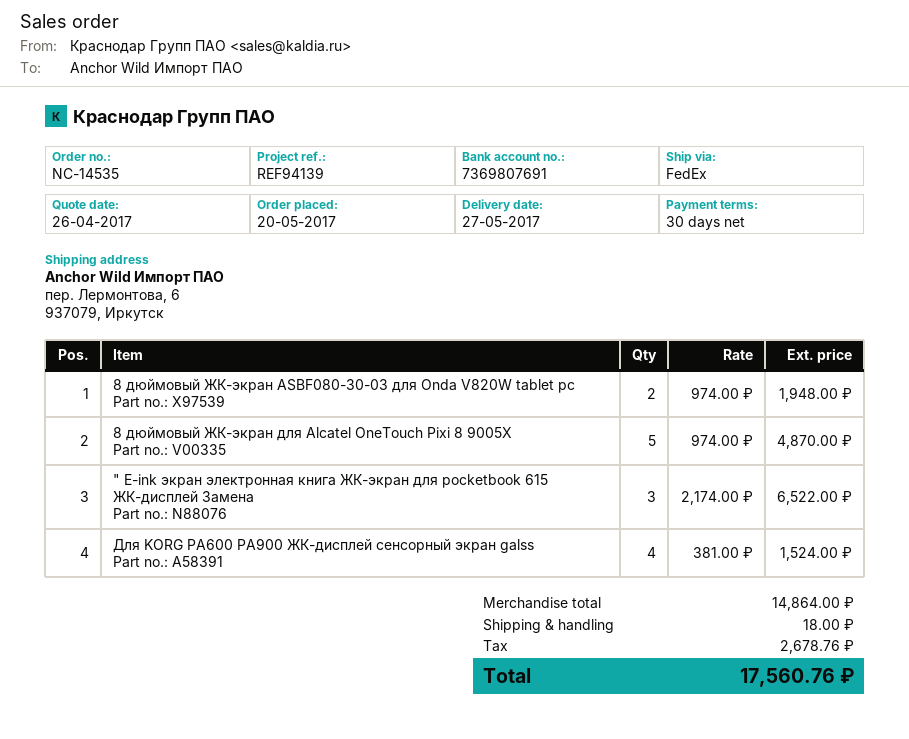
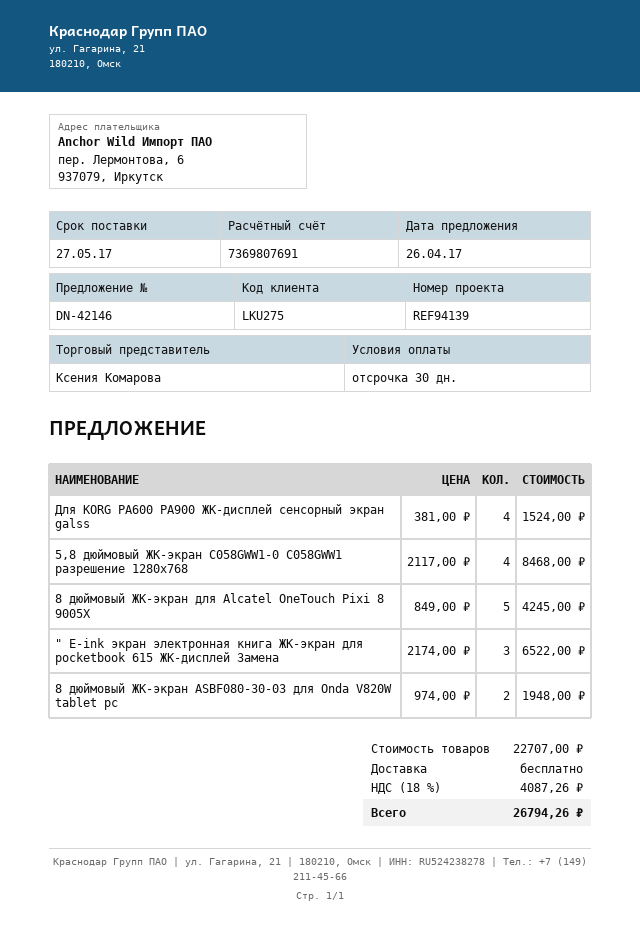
8 дюймовый ЖК-экран для Alcatel OneTouch Pixi 8 9005X: 5 x 974.00 = 4870.00 -> 5 x 849.00 = 4245.00
5,8 дюймовый ЖК-экран C058GWW1-0 C058GWW1 разрешение 1280x768: none -> 4 x 2117.00 = 8468.00
subtotal: 14864.00 -> 22707.00
shipping: 18.00 -> 0.00
tax: 2678.76 -> 4087.26
total: 17560.76 -> 26794.26

